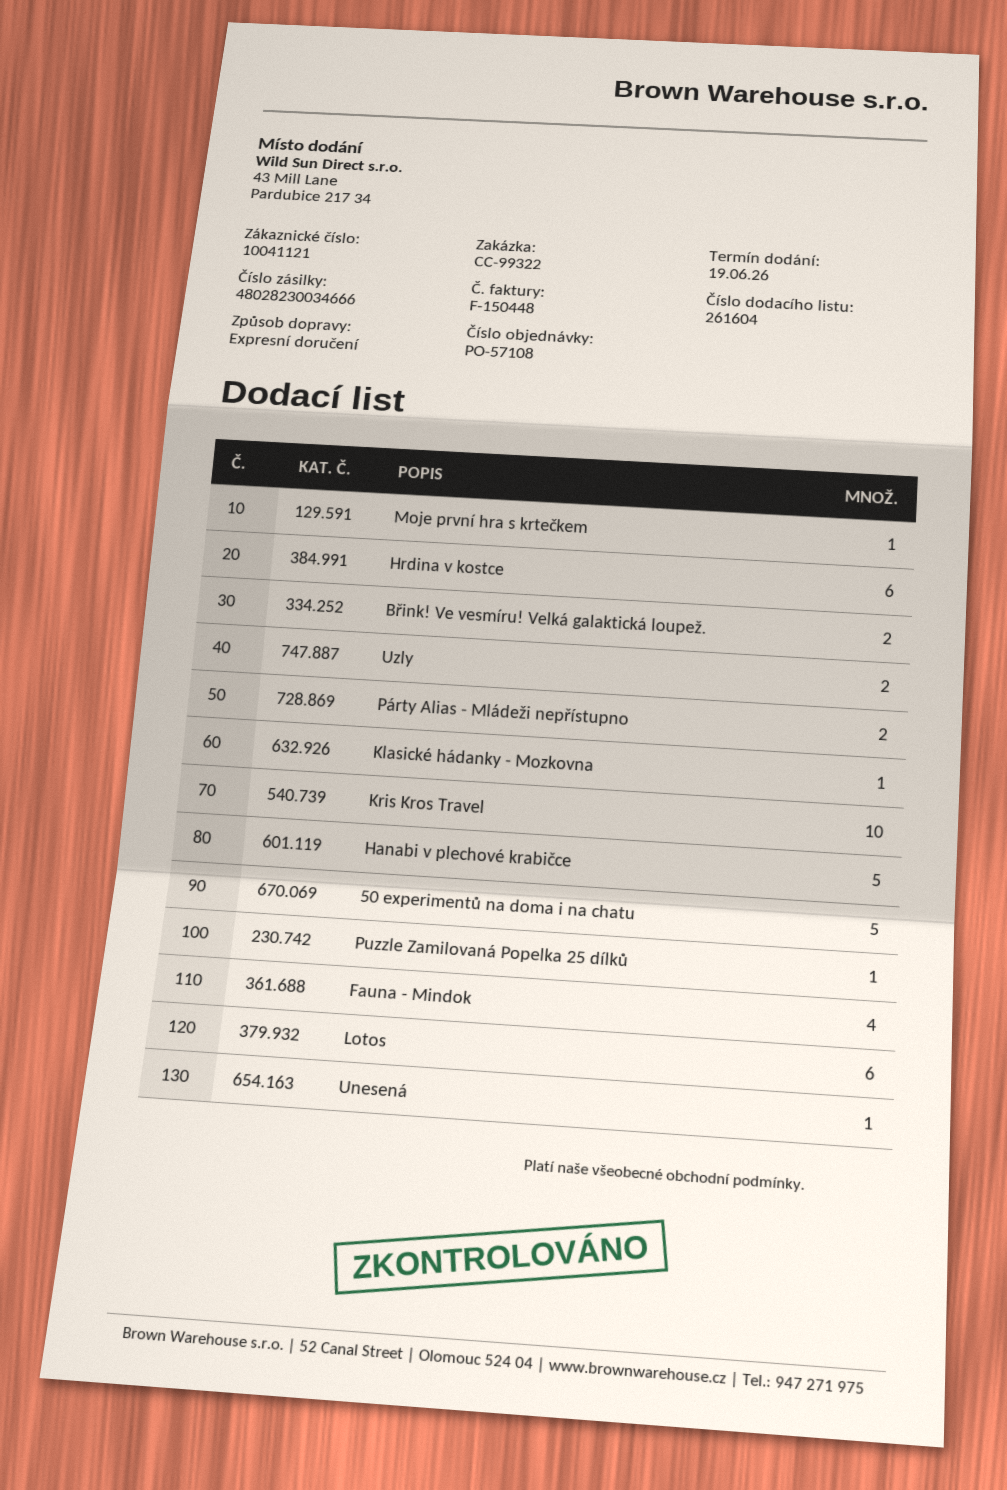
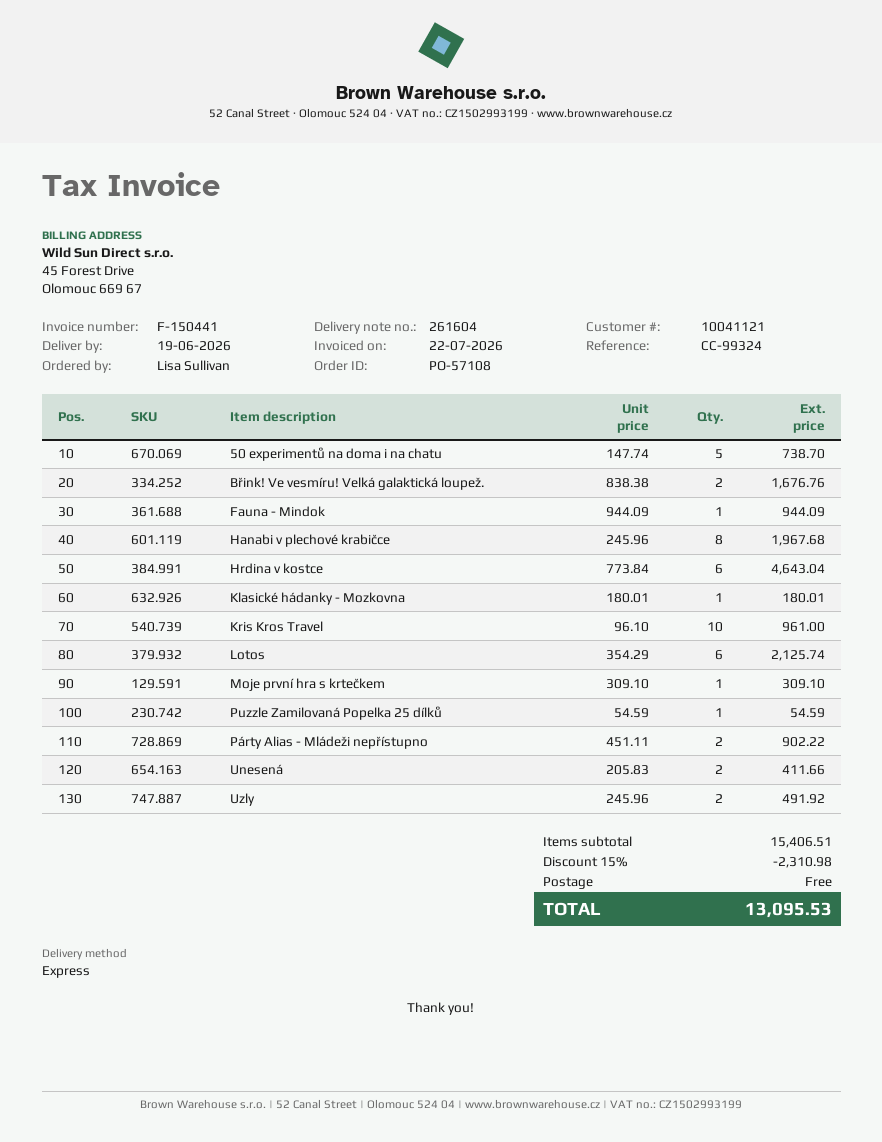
invoice number: F-150448 -> F-150441
reference: CC-99322 -> CC-99324
Hanabi v plechové krabičce: 5 -> 8
Fauna - Mindok: 4 -> 1
Unesená: 1 -> 2

